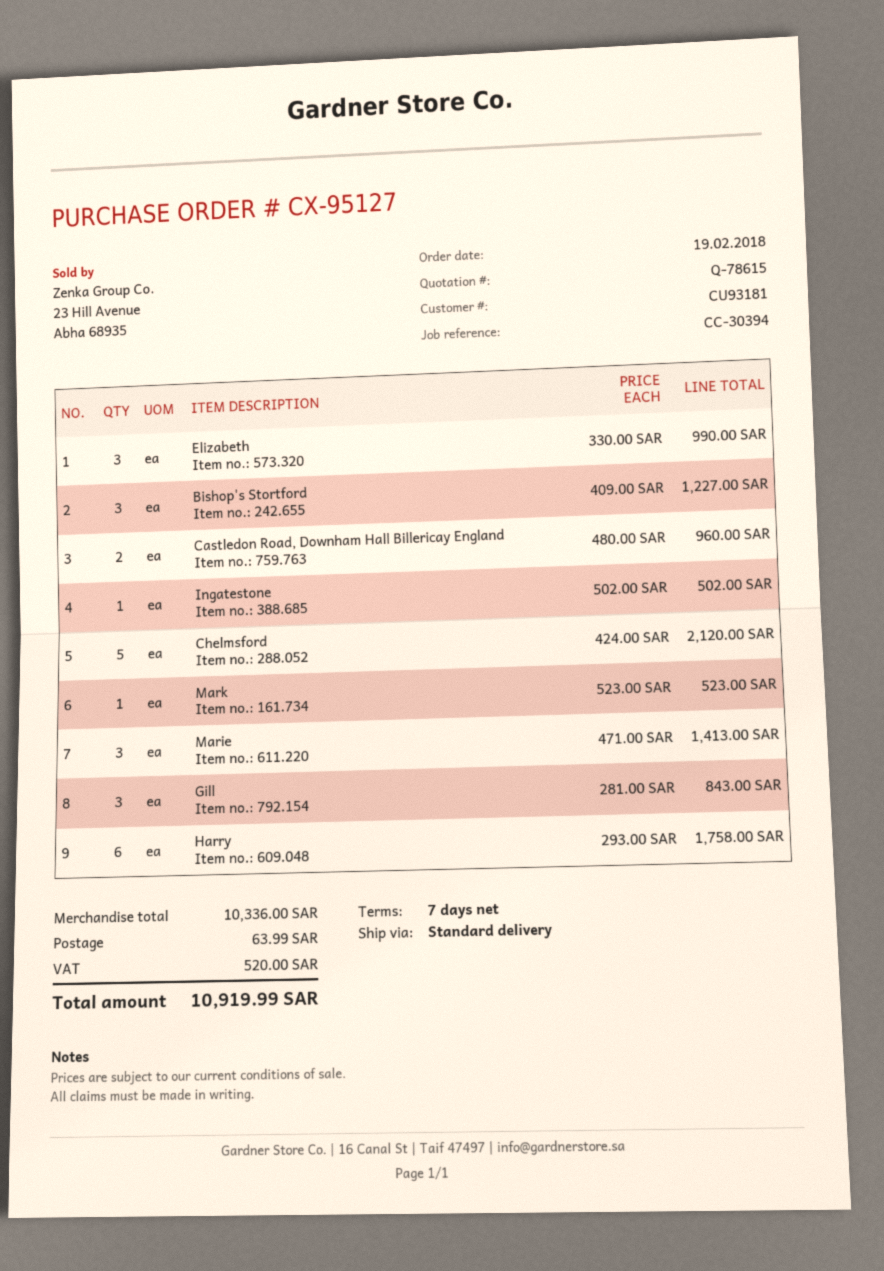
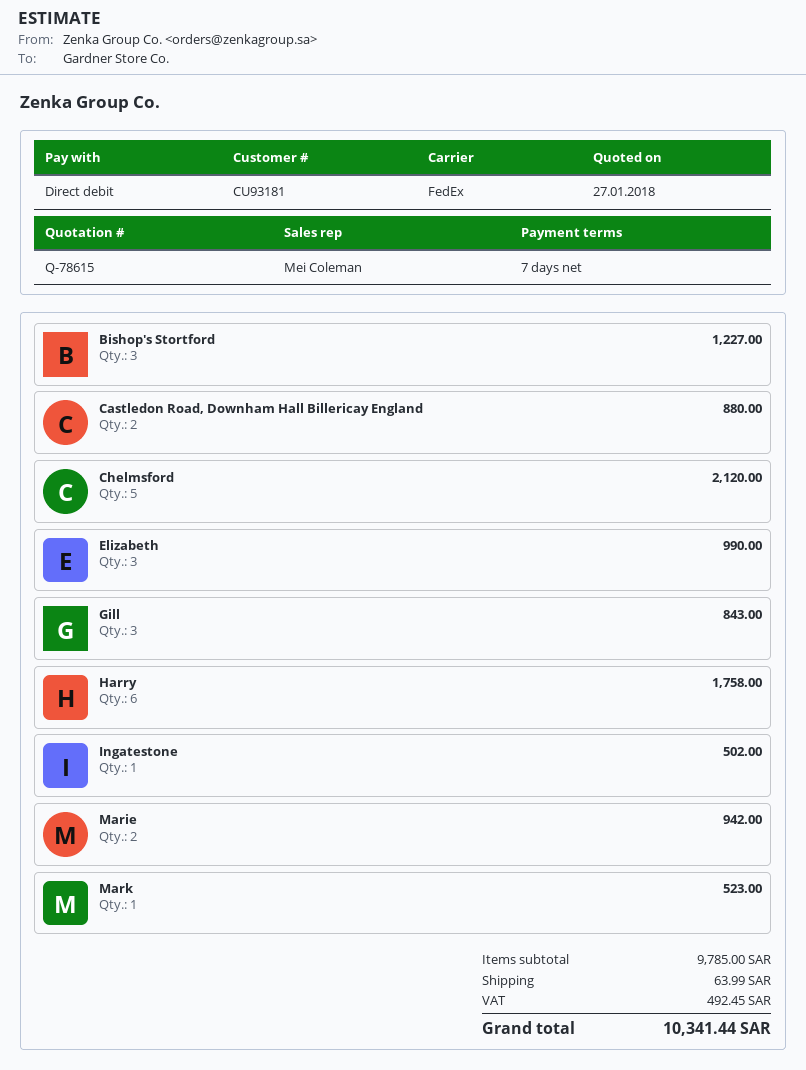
shipping method: standard -> FedEx
Castledon Road, Downham Hall Billericay England: 2 for 960.00 -> 2 for 880.00
Marie: 3 for 1413.00 -> 2 for 942.00
subtotal: 10336.00 -> 9785.00
tax: 520.00 -> 492.45
total: 10919.99 -> 10341.44

